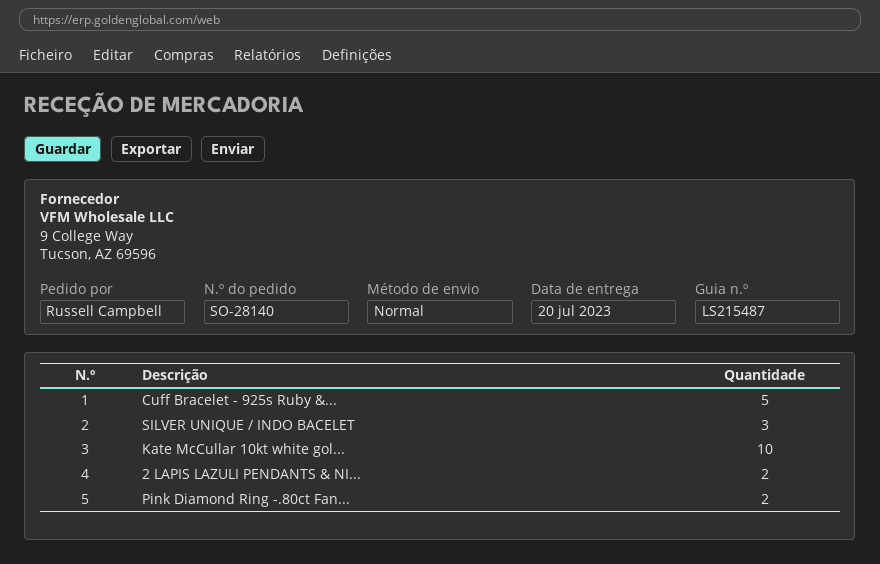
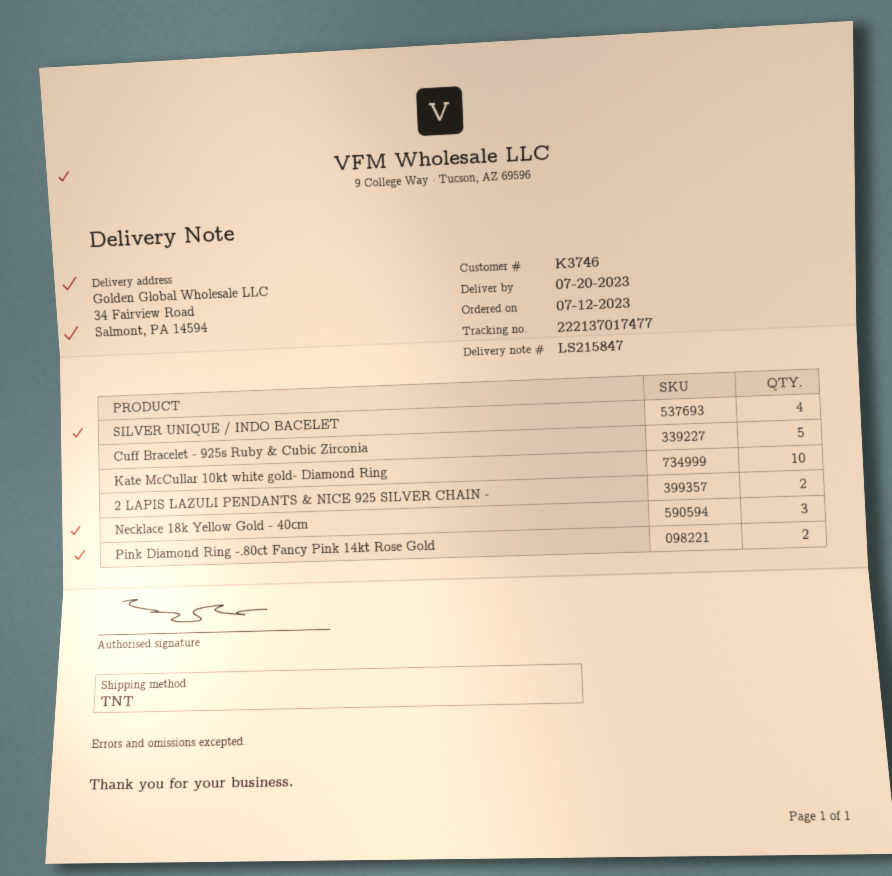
delivery note number: LS215487 -> LS215847
shipping method: standard -> TNT
SILVER UNIQUE / INDO BACELET: 3 -> 4
Necklace 18k Yellow Gold - 40cm: none -> 3

